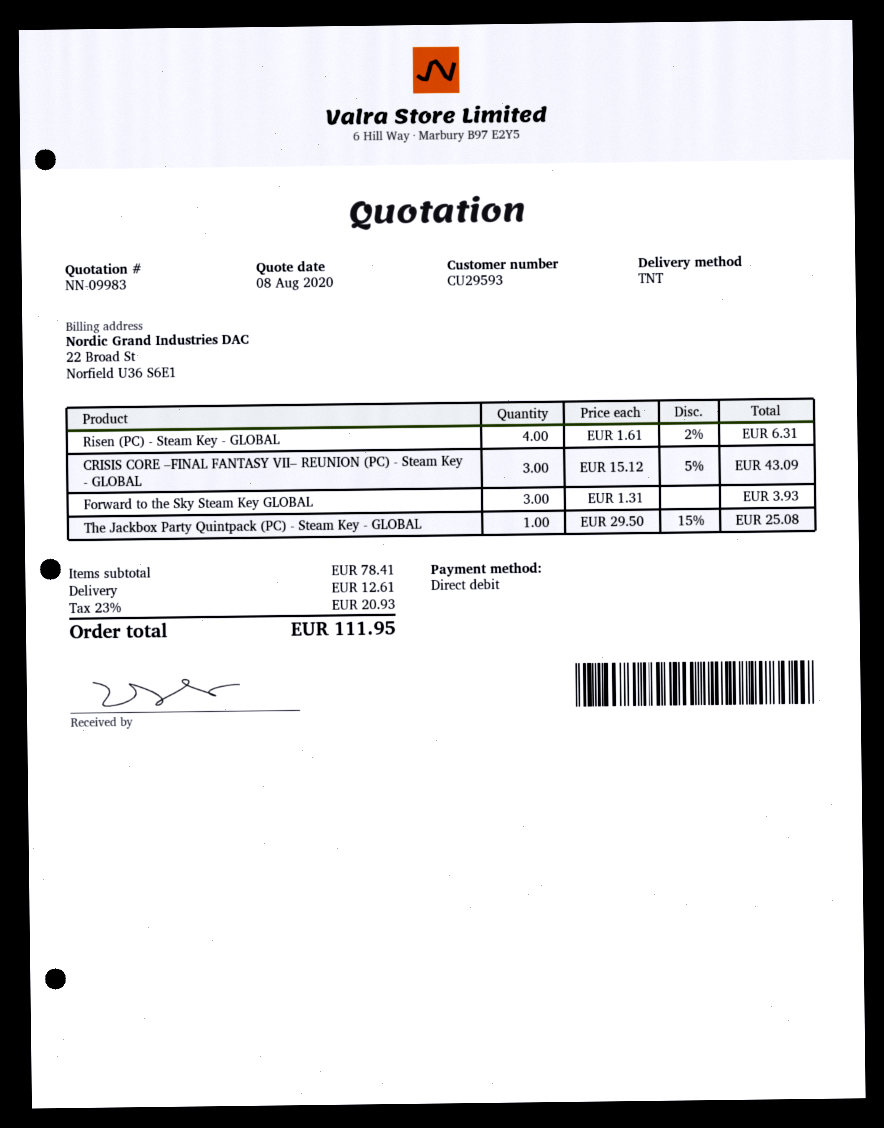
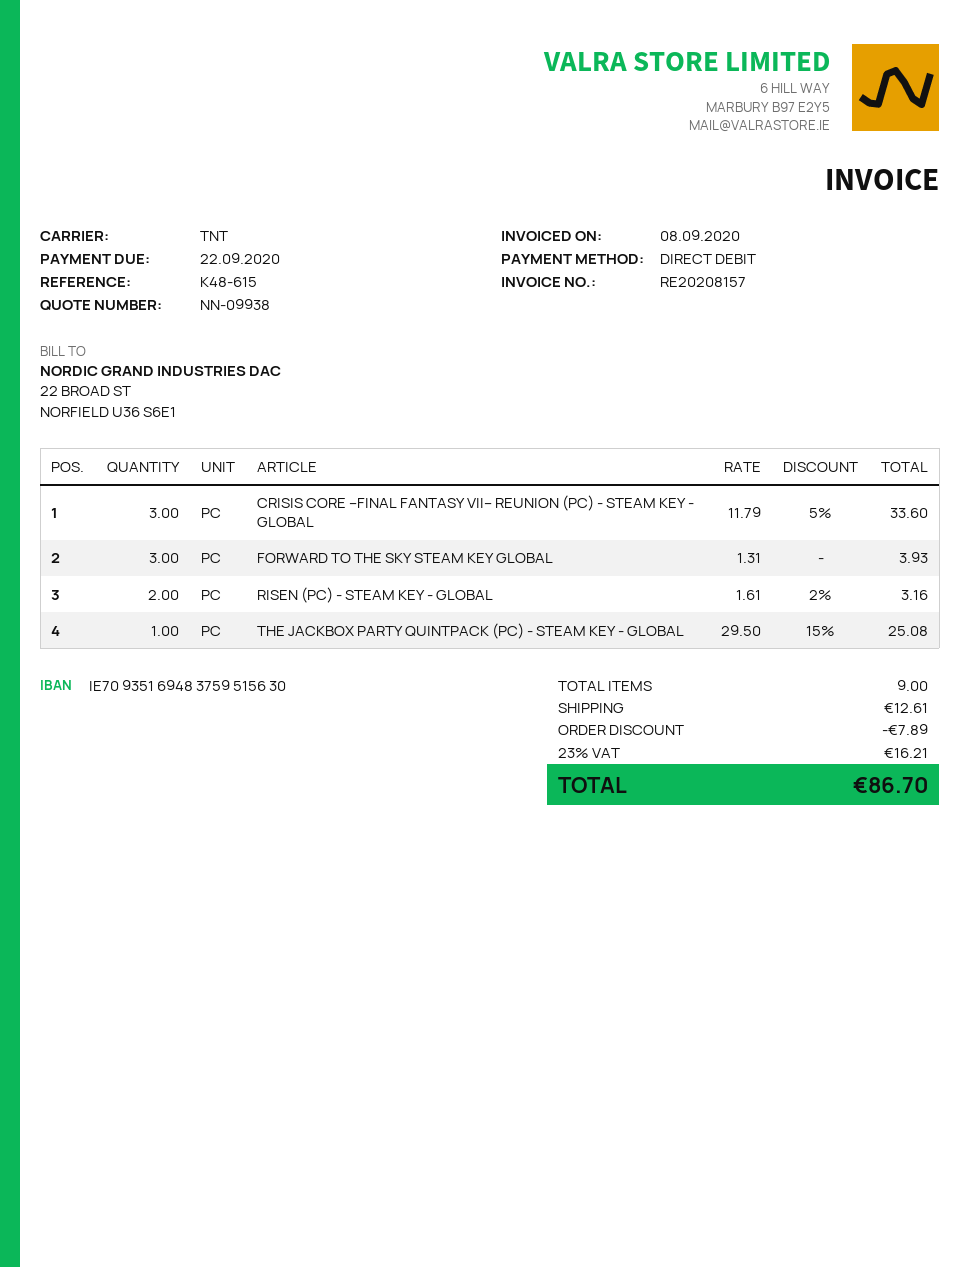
quote number: NN-09983 -> NN-09938
Risen (PC) - Steam Key - GLOBAL: 4 x 1.61 - 2% = 6.31 -> 2 x 1.61 - 2% = 3.16
CRISIS CORE –FINAL FANTASY VII– REUNION (PC) - Steam Key - GLOBAL: 3 x 15.12 - 5% = 43.09 -> 3 x 11.79 - 5% = 33.60
discount: none -> 7.89
tax: 23% = 20.93 -> 23% = 16.21
total: 111.95 -> 86.70

